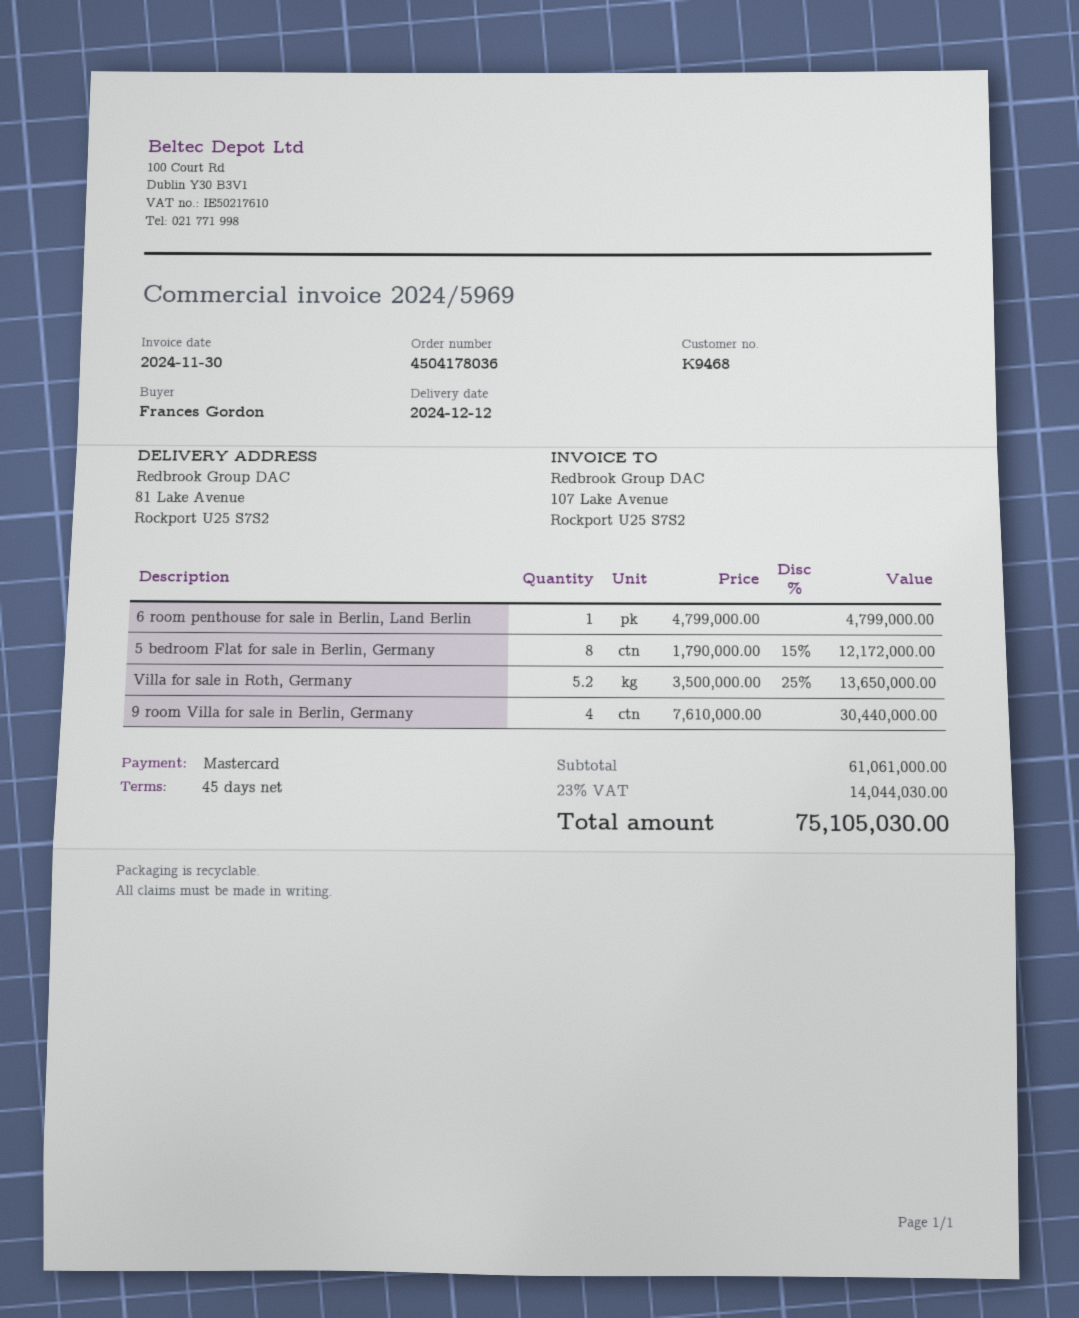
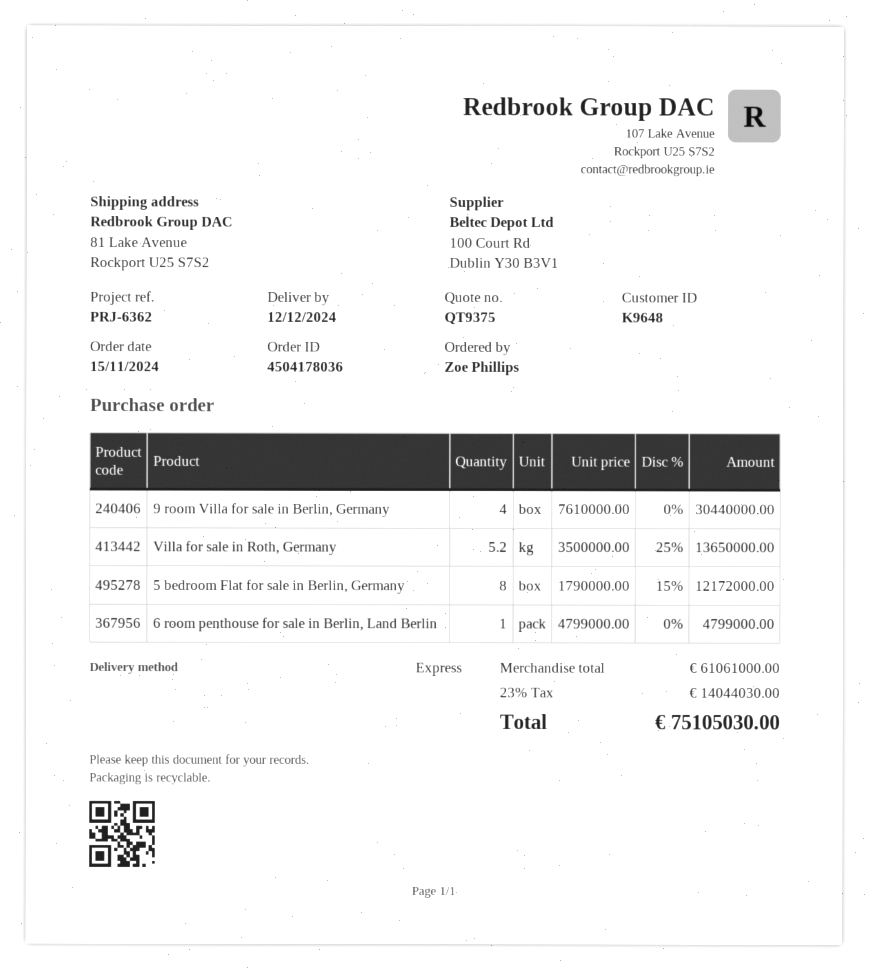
customer number: K9468 -> K9648
ordered by: Frances Gordon -> Zoe Phillips

